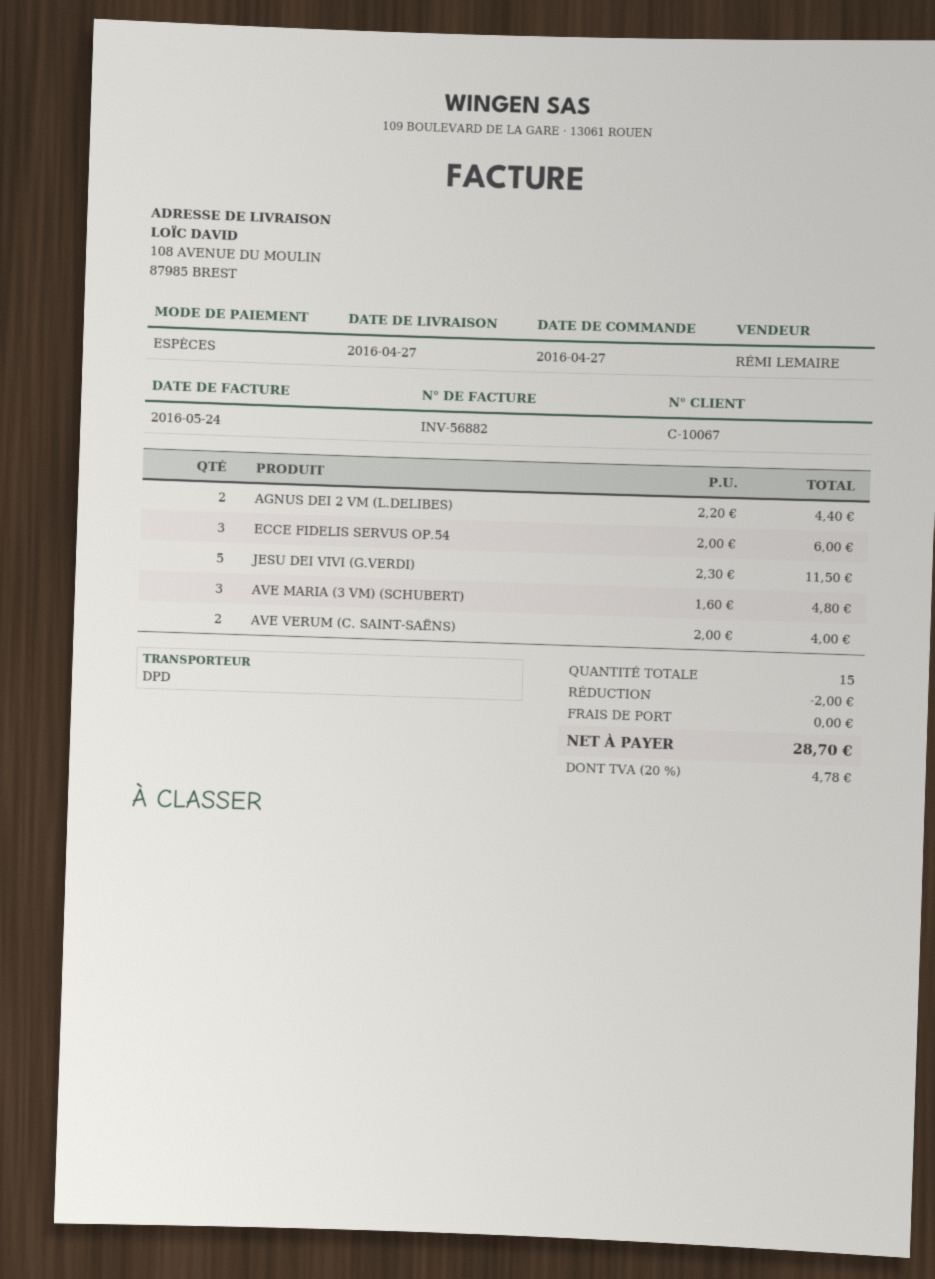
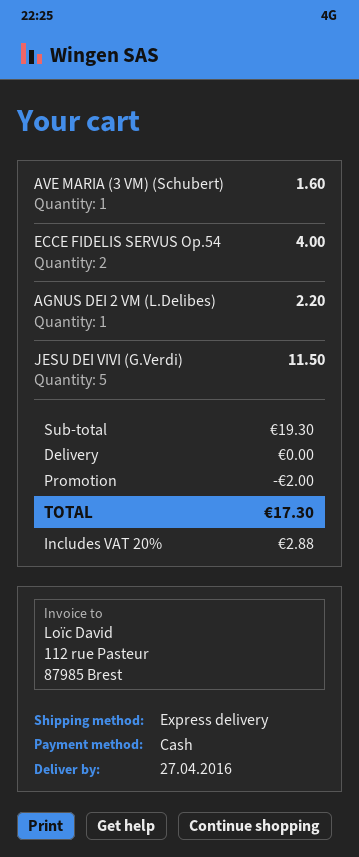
shipping method: DPD -> express
AGNUS DEI 2 VM (L.DELIBES): 2 for 4.40 -> 1 for 2.20
ECCE FIDELIS SERVUS OP.54: 3 for 6.00 -> 2 for 4.00
AVE MARIA (3 VM) (SCHUBERT): 3 for 4.80 -> 1 for 1.60
AVE VERUM (C. SAINT-SAËNS): 2 for 4.00 -> none
tax: 20% = 4.78 -> 20% = 2.88
total: 28.70 -> 17.30

